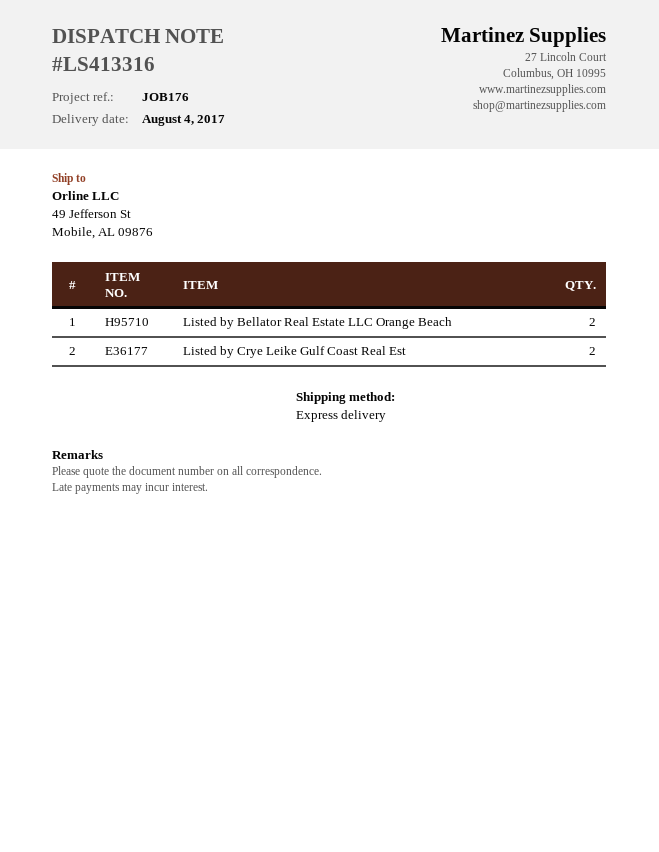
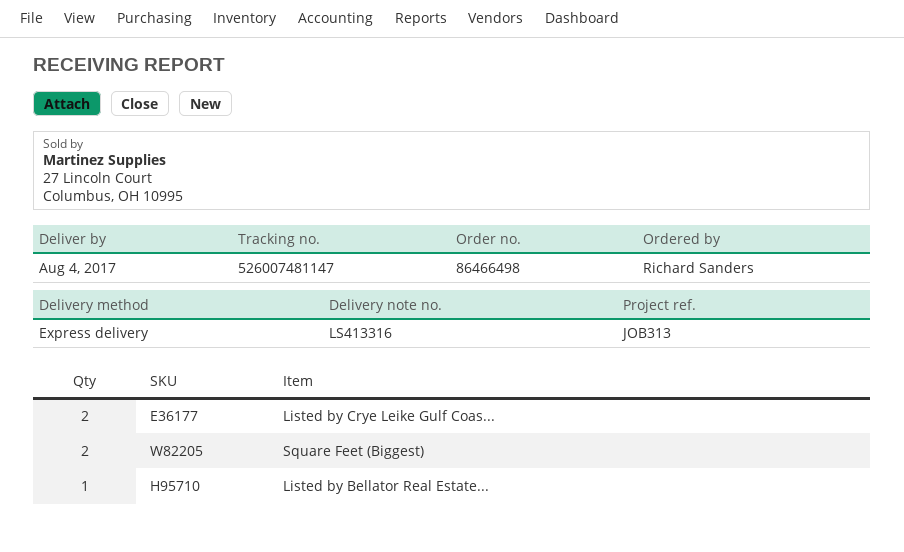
reference: JOB176 -> JOB313
Listed by Bellator Real Estate LLC Orange Beach: 2 -> 1
Square Feet (Biggest): none -> 2

